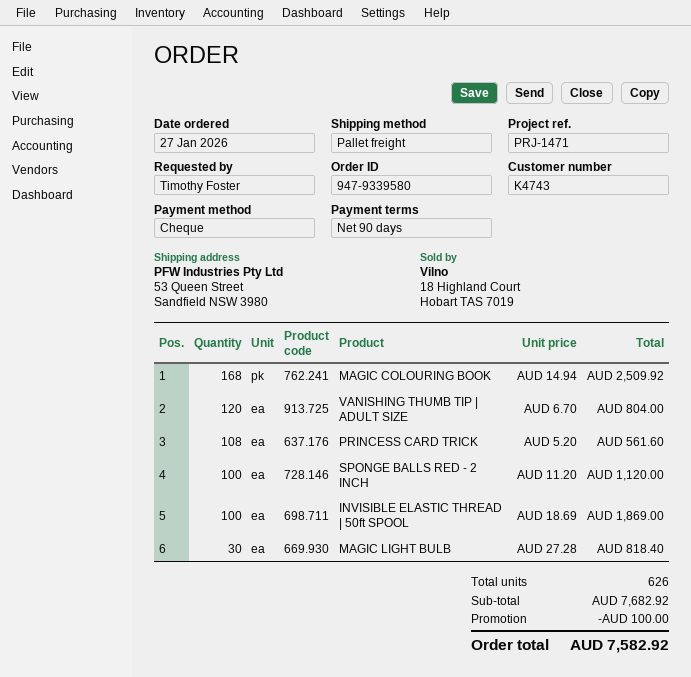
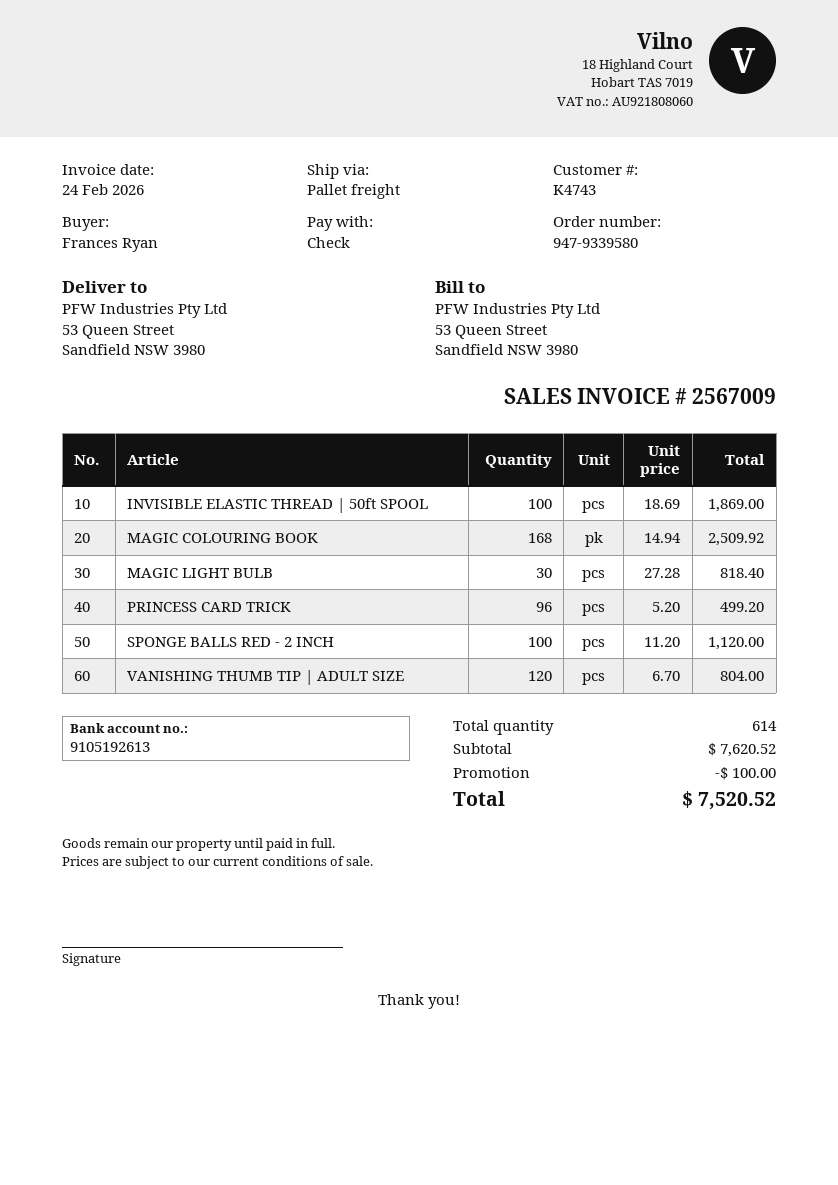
ordered by: Timothy Foster -> Frances Ryan
PRINCESS CARD TRICK: 108 x 5.20 = 561.60 -> 96 x 5.20 = 499.20
total quantity: 626 -> 614
subtotal: 7682.92 -> 7620.52
total: 7582.92 -> 7520.52

